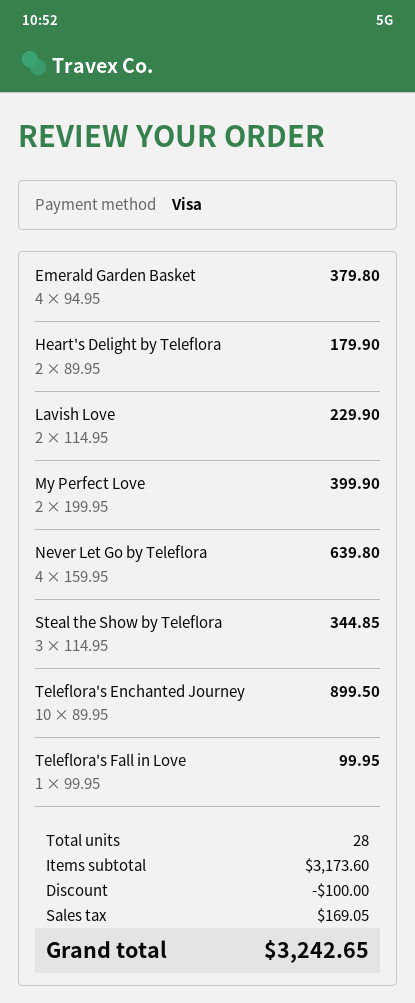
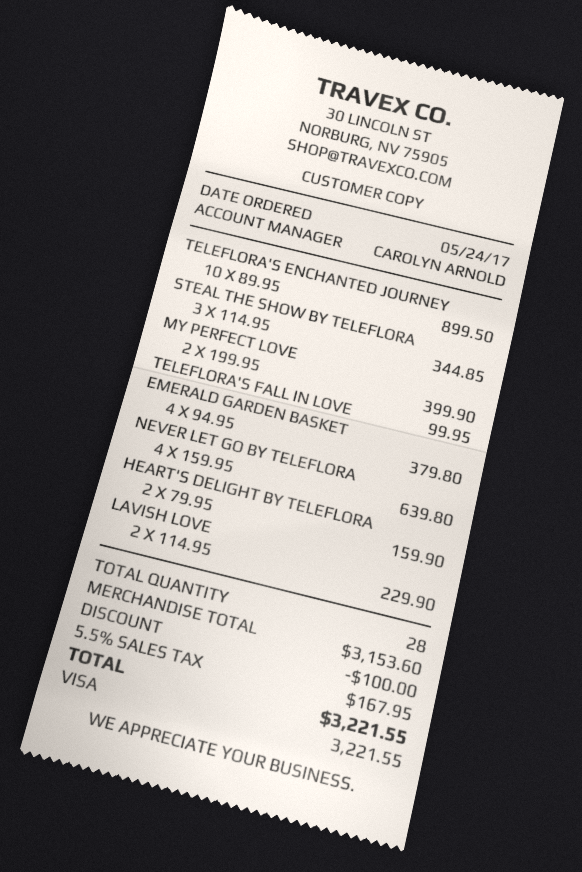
Heart's Delight by Teleflora: 2 x 89.95 = 179.90 -> 2 x 79.95 = 159.90
subtotal: 3173.60 -> 3153.60
tax: 169.05 -> 167.95
total: 3242.65 -> 3221.55

